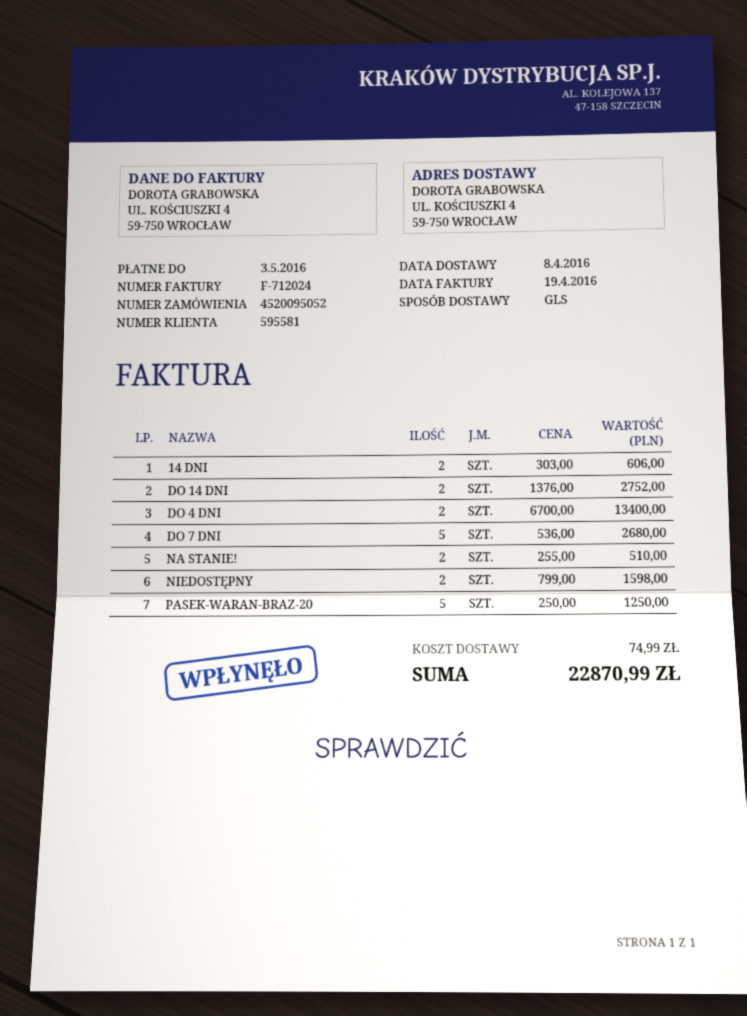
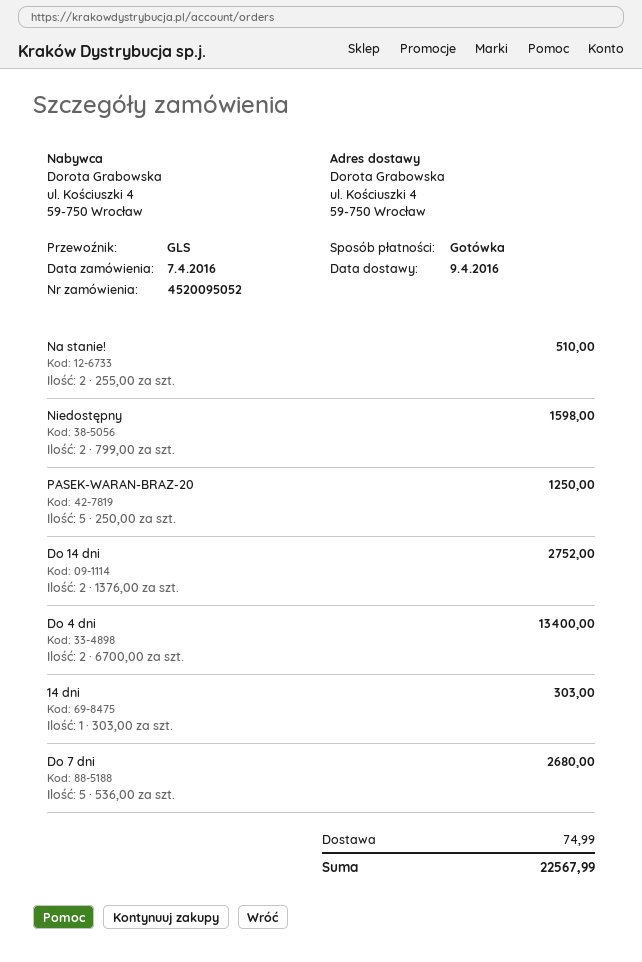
delivery date: 2016-04-08 -> 2016-04-09
14 DNI: 2 x 303.00 = 606.00 -> 1 x 303.00 = 303.00
total: 22870.99 -> 22567.99

